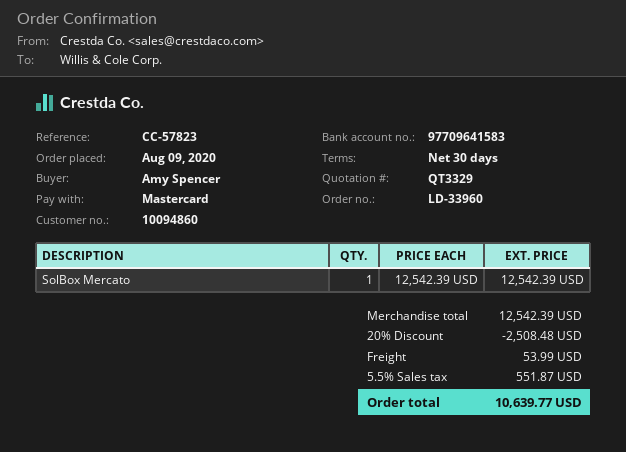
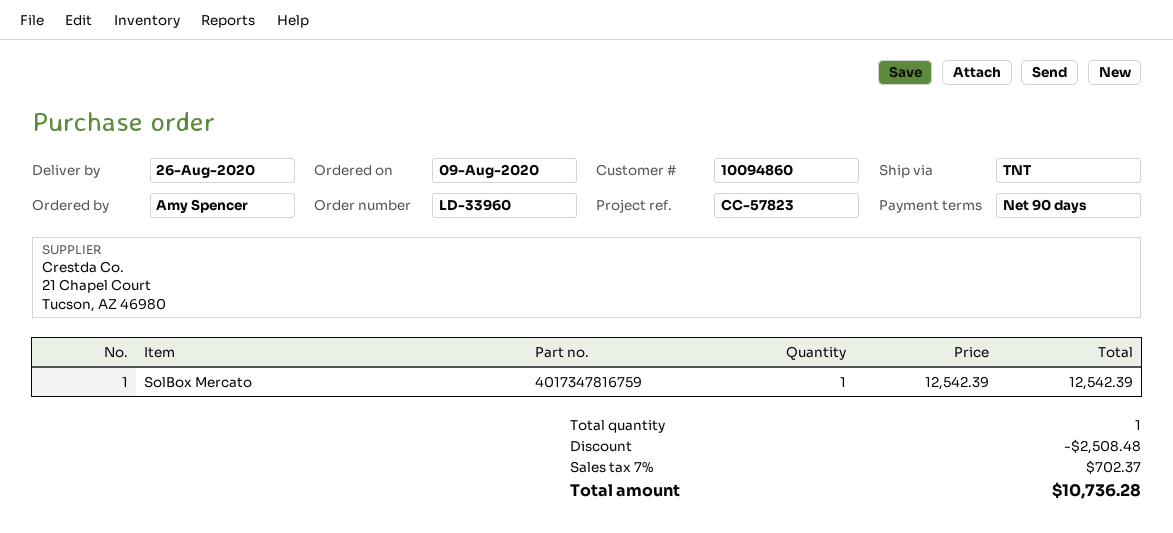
payment terms: 30 days -> 90 days
shipping: 53.99 -> none
tax: 5.5% = 551.87 -> 7% = 702.37
total: 10639.77 -> 10736.28

